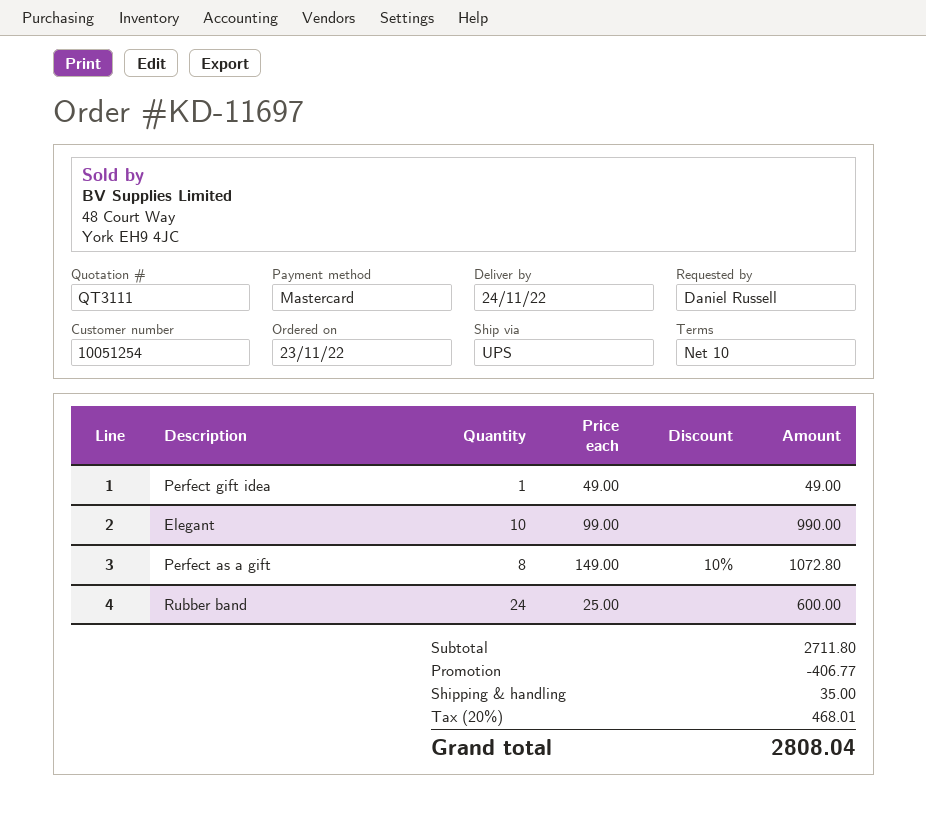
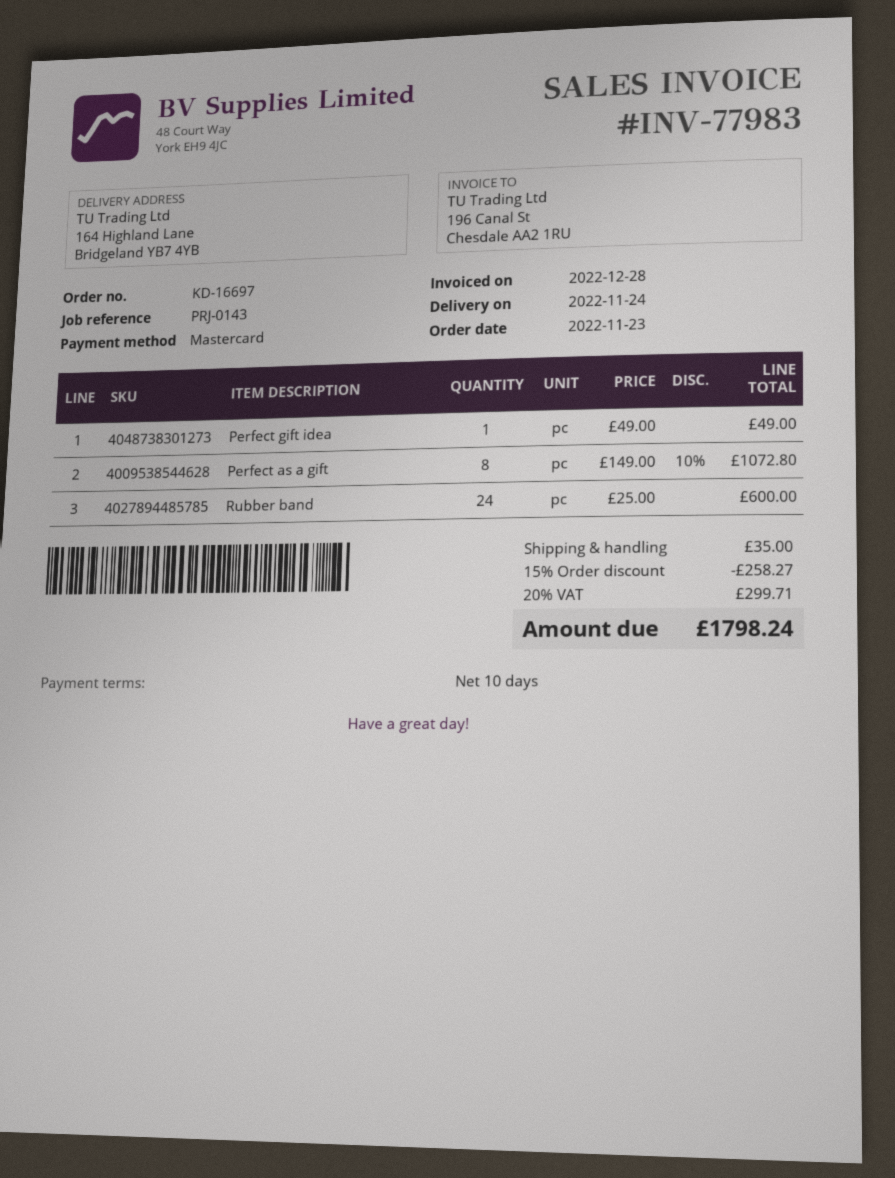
order number: KD-11697 -> KD-16697
Elegant: 10 x 99.00 = 990.00 -> none
discount: 406.77 -> 258.27
tax: 20% = 468.01 -> 20% = 299.71
total: 2808.04 -> 1798.24

